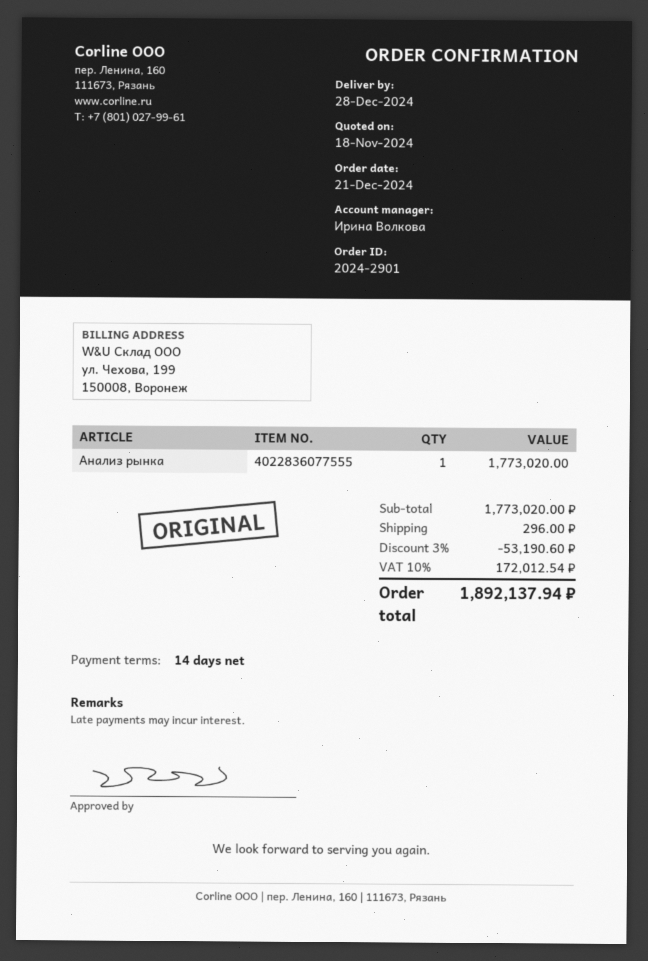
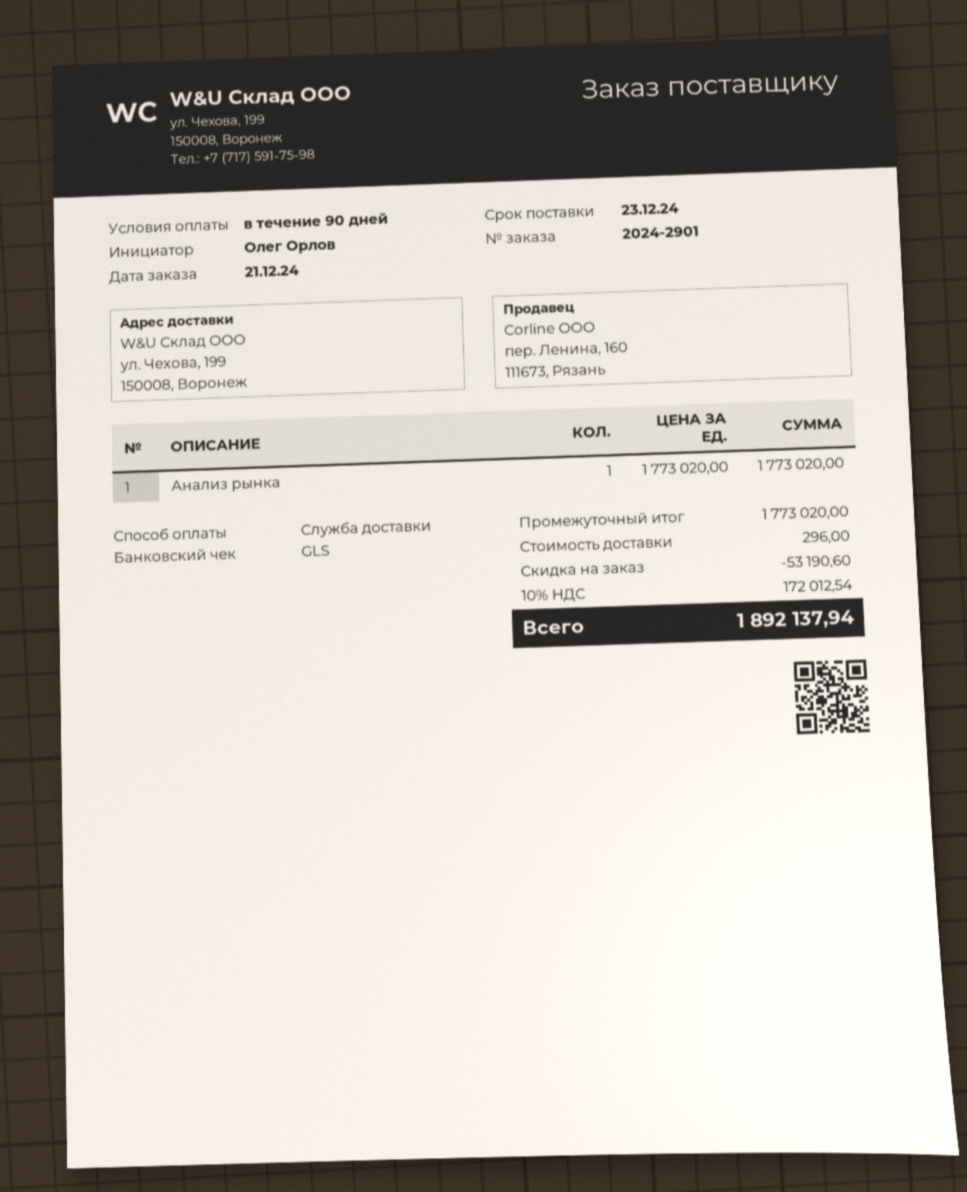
delivery date: 2024-12-28 -> 2024-12-23
payment terms: 14 days -> 90 days

